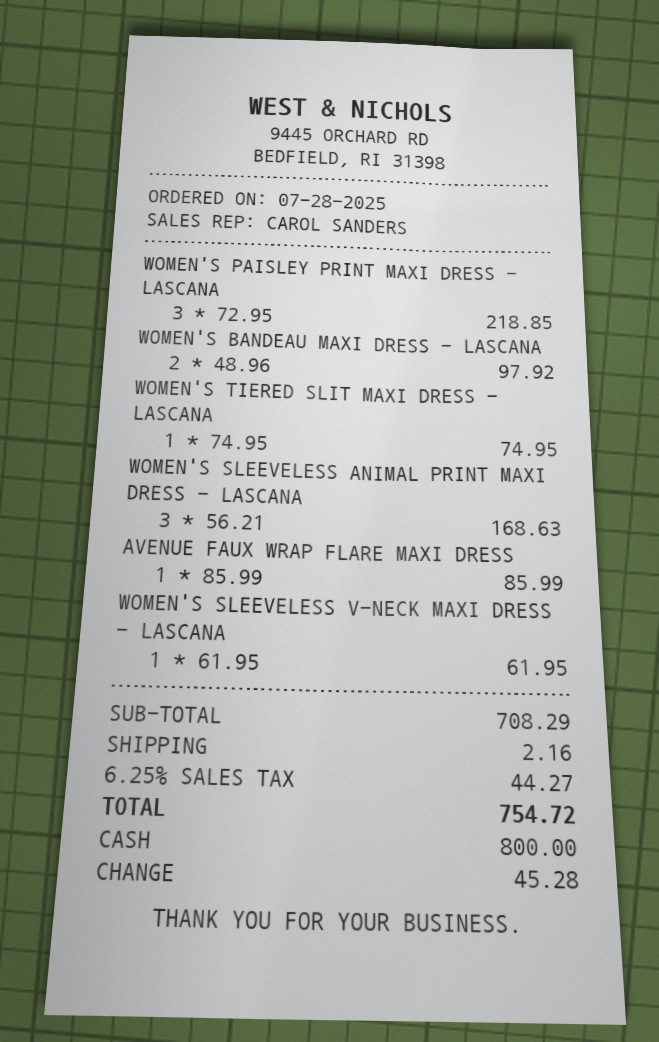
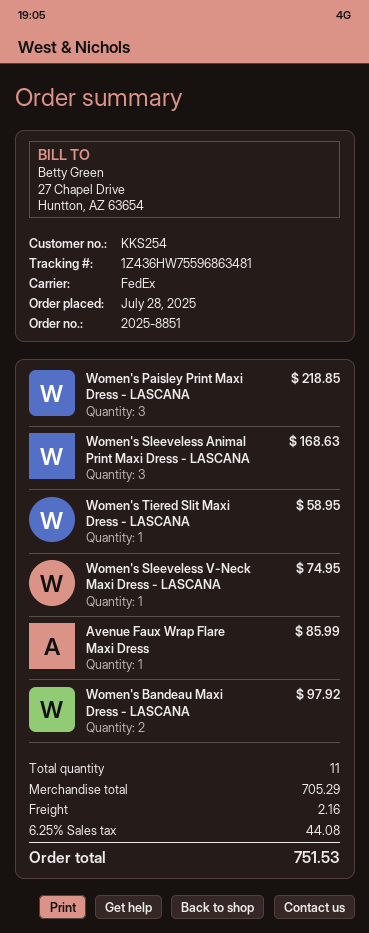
WOMEN'S TIERED SLIT MAXI DRESS - LASCANA: 1 for 74.95 -> 1 for 58.95
WOMEN'S SLEEVELESS V-NECK MAXI DRESS - LASCANA: 1 for 61.95 -> 1 for 74.95
subtotal: 708.29 -> 705.29
tax: 6.25% = 44.27 -> 6.25% = 44.08
total: 754.72 -> 751.53

